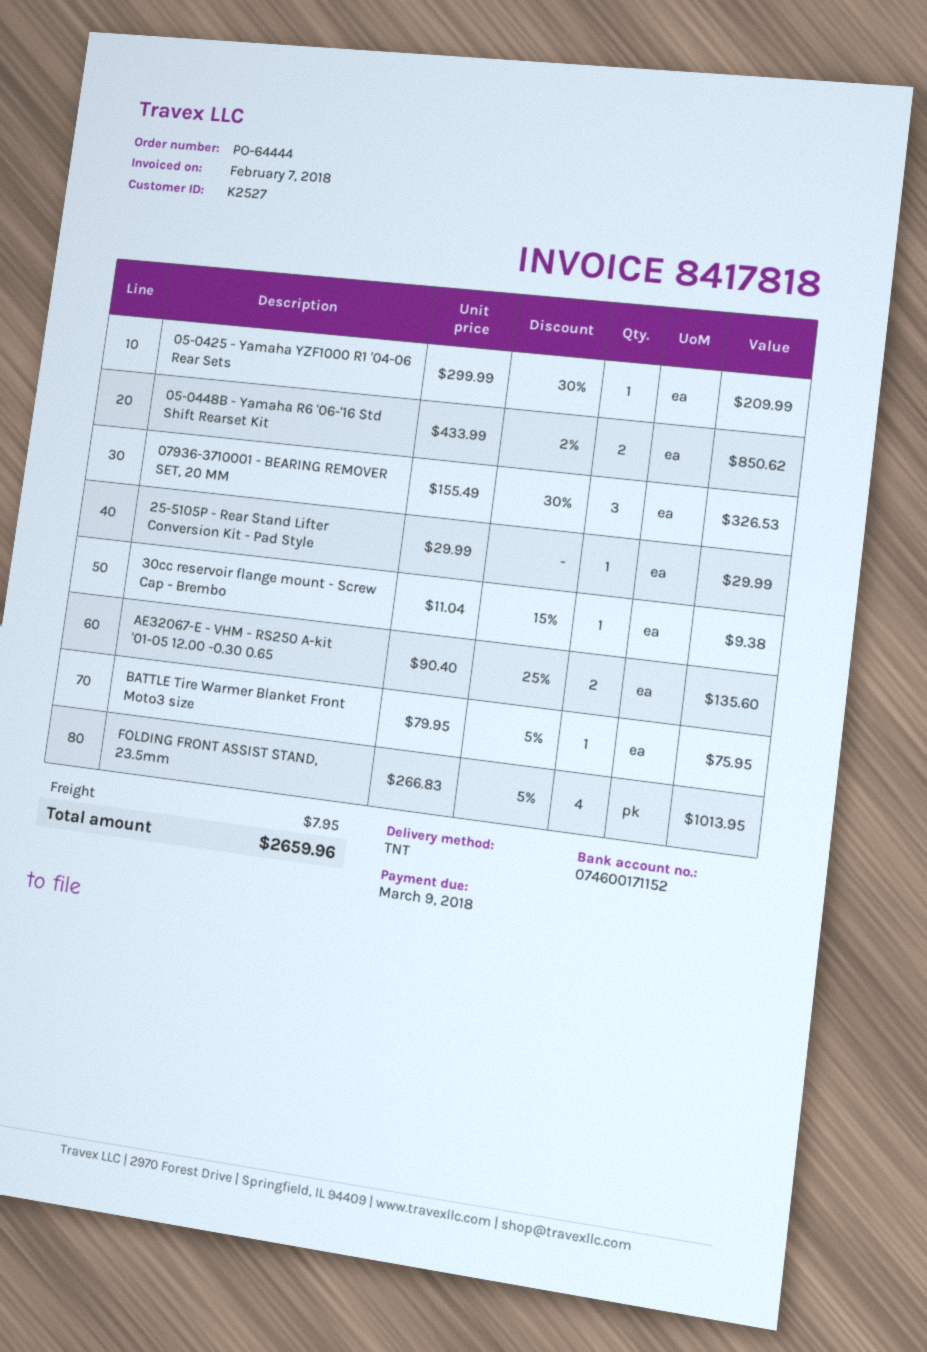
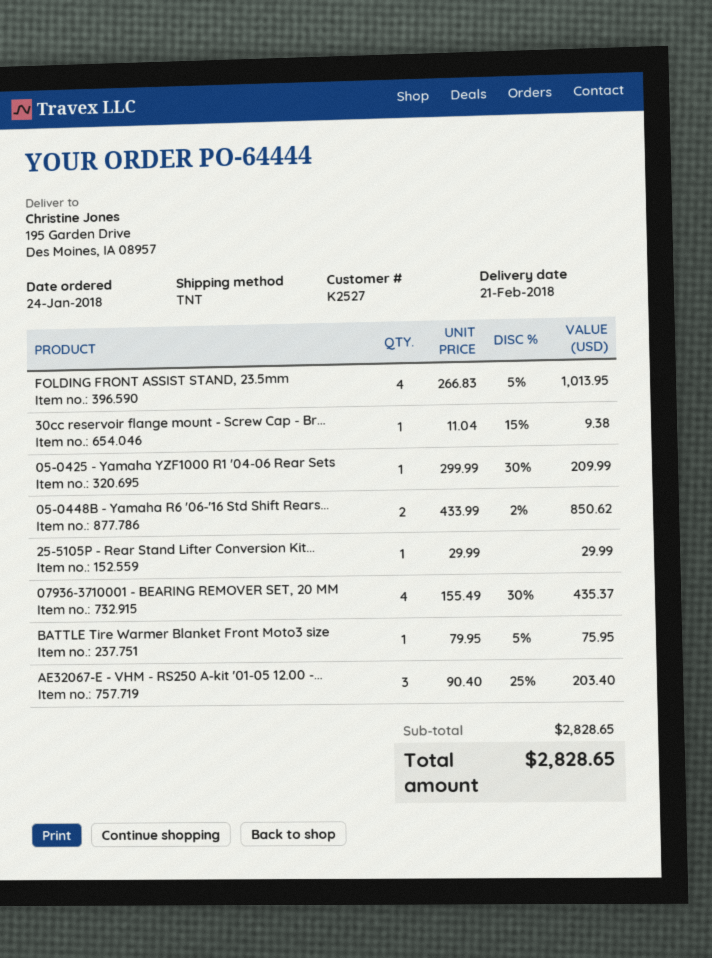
07936-3710001 - BEARING REMOVER SET, 20 MM: 3 x 155.49 - 30% = 326.53 -> 4 x 155.49 - 30% = 435.37
AE32067-E - VHM - RS250 A-kit '01-05 12.00 -0.30 0.65: 2 x 90.40 - 25% = 135.60 -> 3 x 90.40 - 25% = 203.40
shipping: 7.95 -> none
total: 2659.96 -> 2828.65

